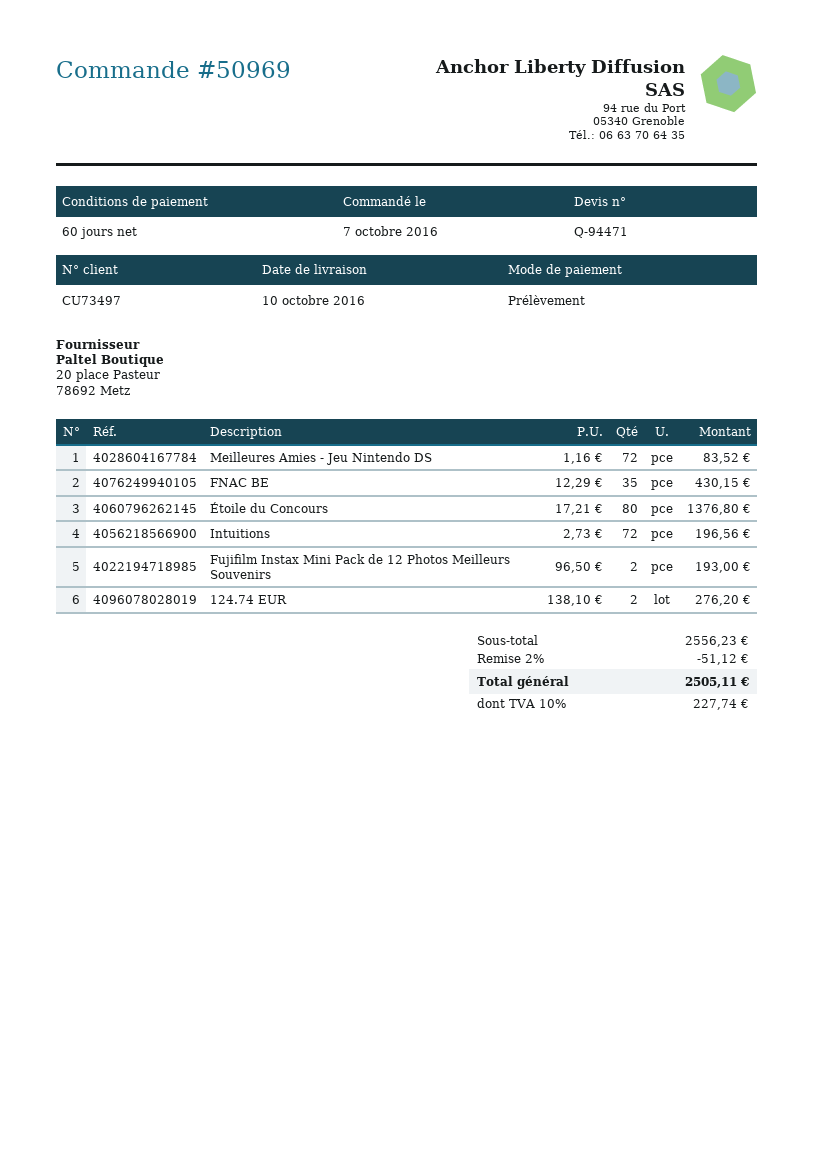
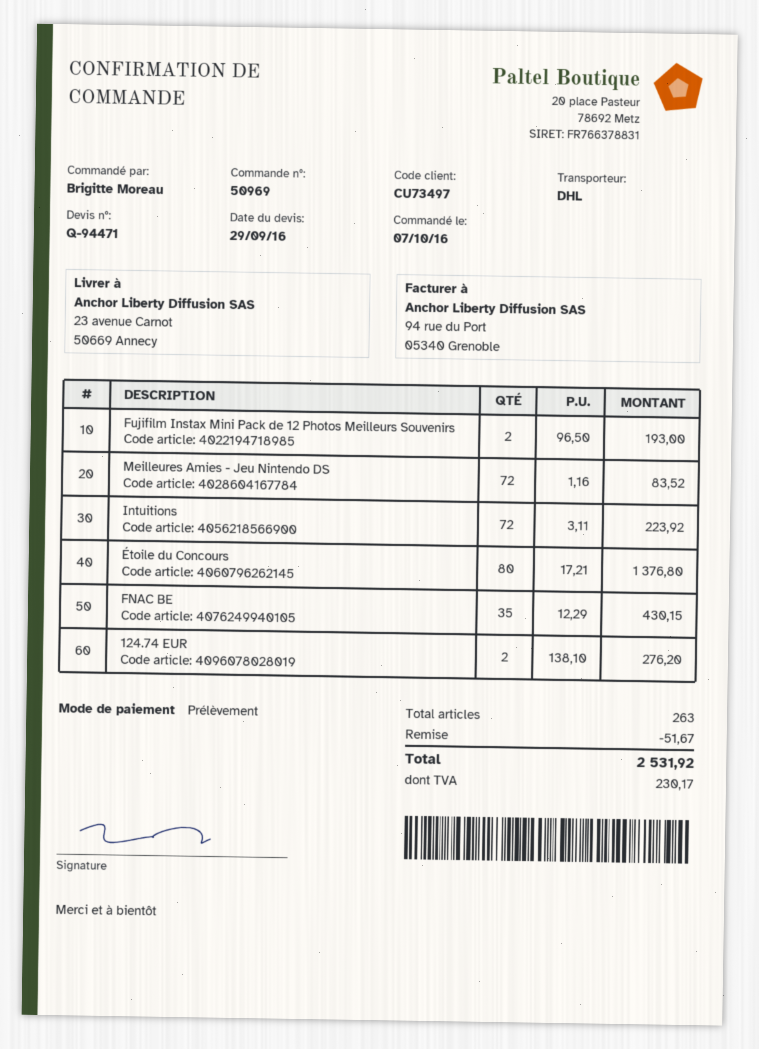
Intuitions: 72 x 2.73 = 196.56 -> 72 x 3.11 = 223.92
discount: 51.12 -> 51.67
tax: 227.74 -> 230.17
total: 2505.11 -> 2531.92

